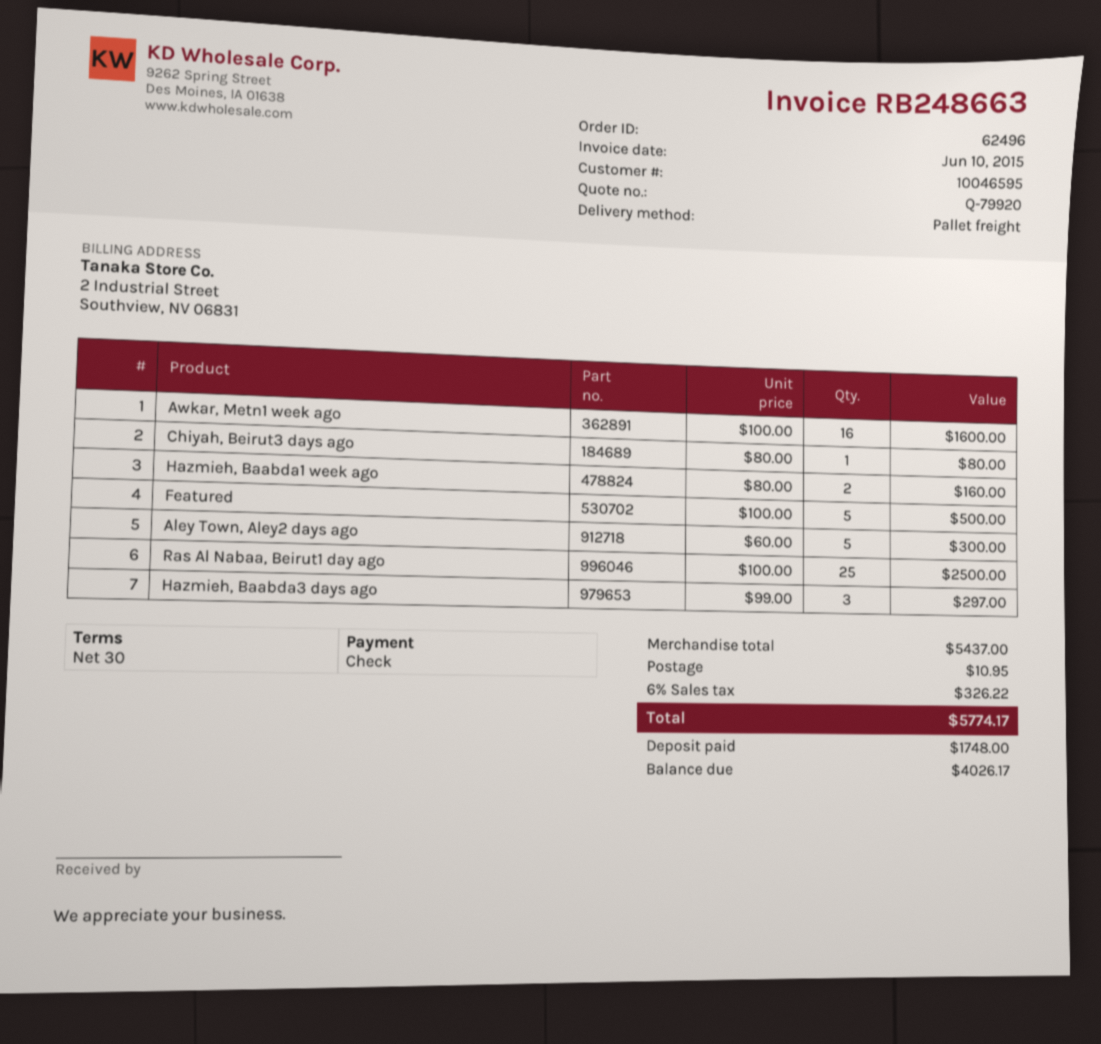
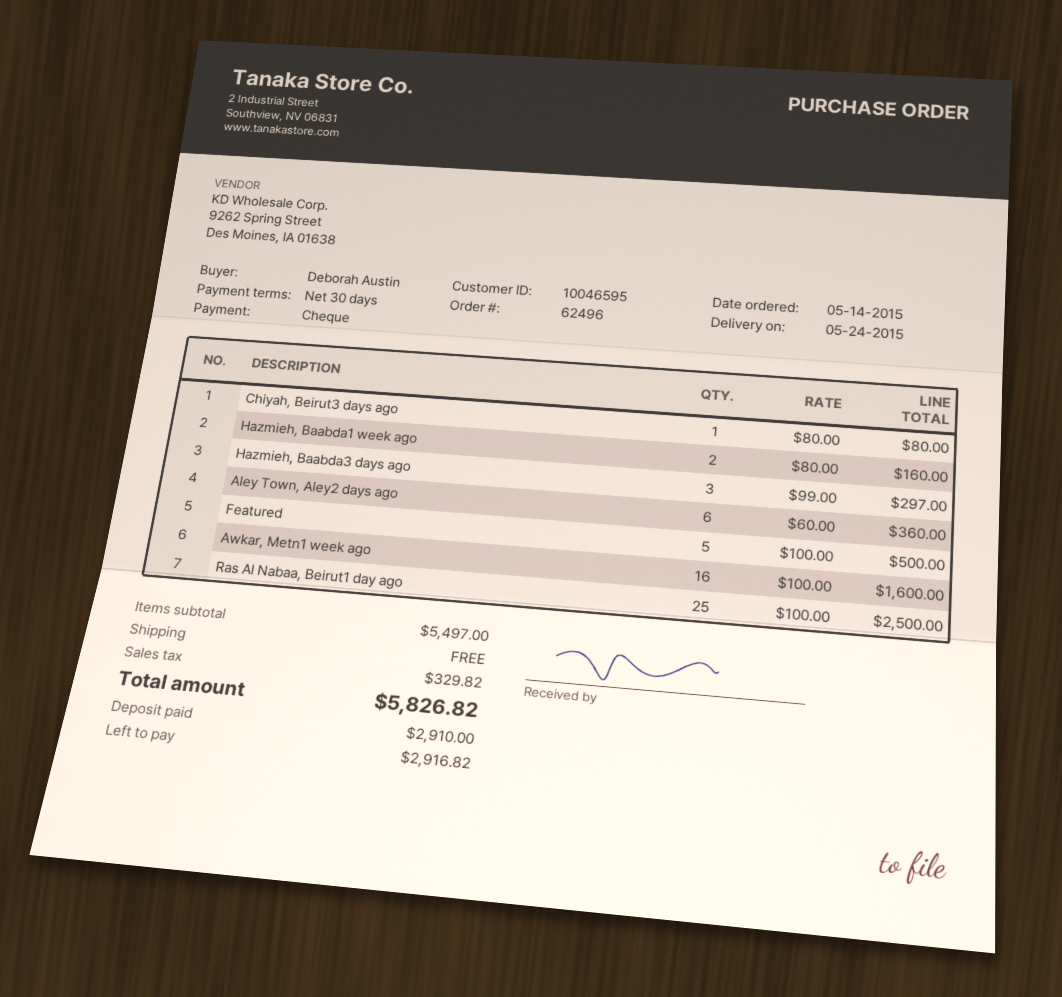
Aley Town, Aley2 days ago: 5 x 60.00 = 300.00 -> 6 x 60.00 = 360.00
subtotal: 5437.00 -> 5497.00
shipping: 10.95 -> 0.00
tax: 326.22 -> 329.82
total: 5774.17 -> 5826.82
deposit: 1748.00 -> 2910.00
balance: 4026.17 -> 2916.82

